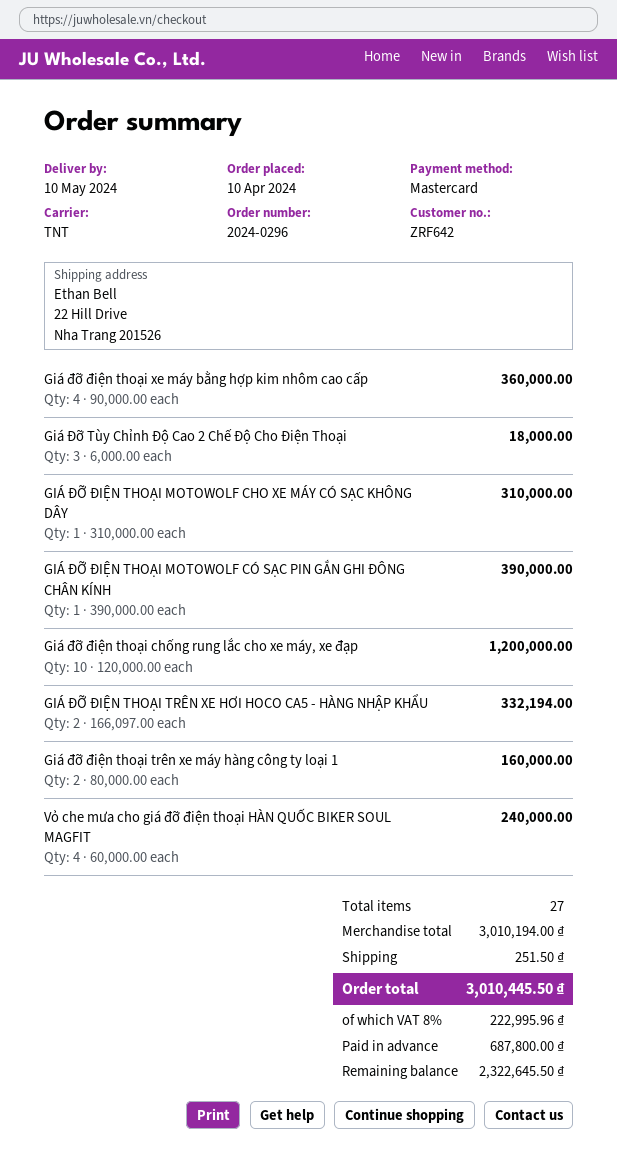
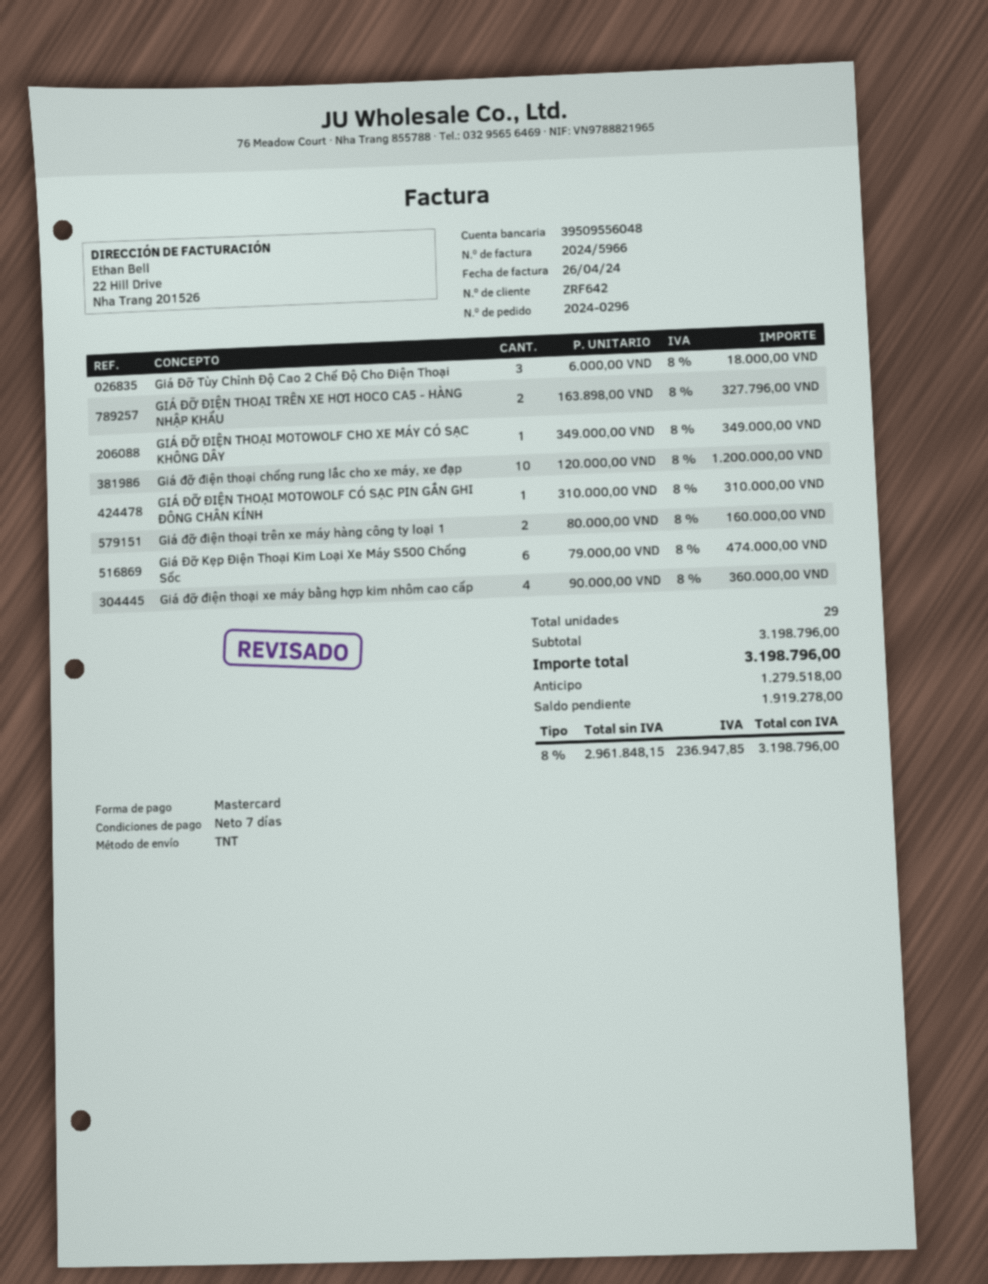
GIÁ ĐỠ ĐIỆN THOẠI MOTOWOLF CHO XE MÁY CÓ SẠC KHÔNG DÂY: 1 x 310000.00 = 310000.00 -> 1 x 349000.00 = 349000.00
GIÁ ĐỠ ĐIỆN THOẠI MOTOWOLF CÓ SẠC PIN GẮN GHI ĐÔNG CHÂN KÍNH: 1 x 390000.00 = 390000.00 -> 1 x 310000.00 = 310000.00
GIÁ ĐỠ ĐIỆN THOẠI TRÊN XE HƠI HOCO CA5 - HÀNG NHẬP KHẨU: 2 x 166097.00 = 332194.00 -> 2 x 163898.00 = 327796.00
Vỏ che mưa cho giá đỡ điện thoại HÀN QUỐC BIKER SOUL MAGFIT: 4 x 60000.00 = 240000.00 -> none
Giá Đỡ Kẹp Điện Thoại Kim Loại Xe Máy S500 Chống Sốc: none -> 6 x 79000.00 = 474000.00
total quantity: 27 -> 29
subtotal: 3010194.00 -> 3198796.00
shipping: 251.50 -> none
tax: 8% = 222995.96 -> 8% = 236947.85
total: 3010445.50 -> 3198796.00
deposit: 687800.00 -> 1279518.00
balance: 2322645.50 -> 1919278.00

